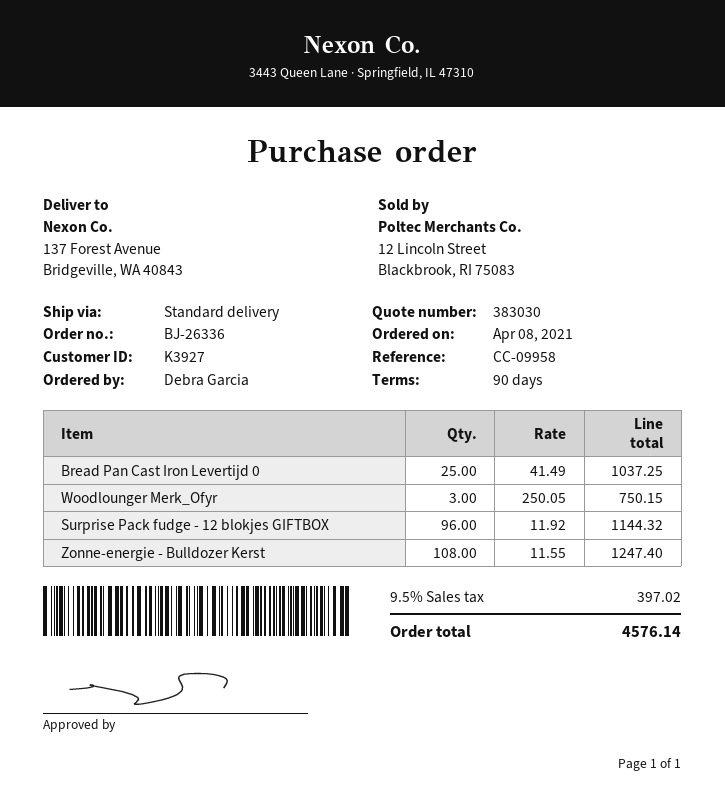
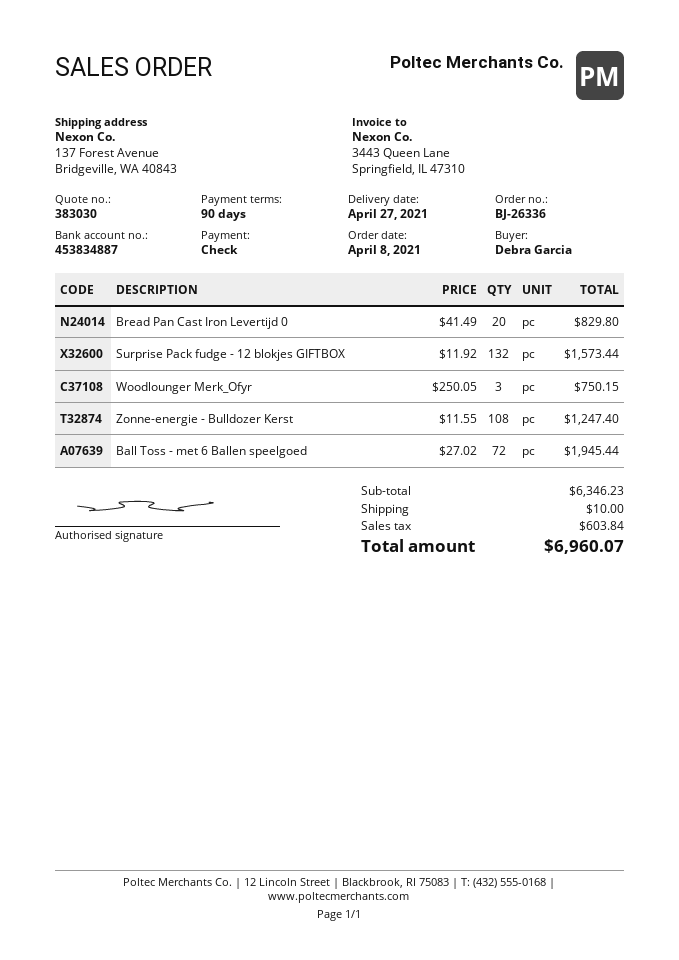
Bread Pan Cast Iron Levertijd 0: 25 x 41.49 = 1037.25 -> 20 x 41.49 = 829.80
Surprise Pack fudge - 12 blokjes GIFTBOX: 96 x 11.92 = 1144.32 -> 132 x 11.92 = 1573.44
Ball Toss - met 6 Ballen speelgoed: none -> 72 x 27.02 = 1945.44
shipping: none -> 10.00
tax: 397.02 -> 603.84
total: 4576.14 -> 6960.07

